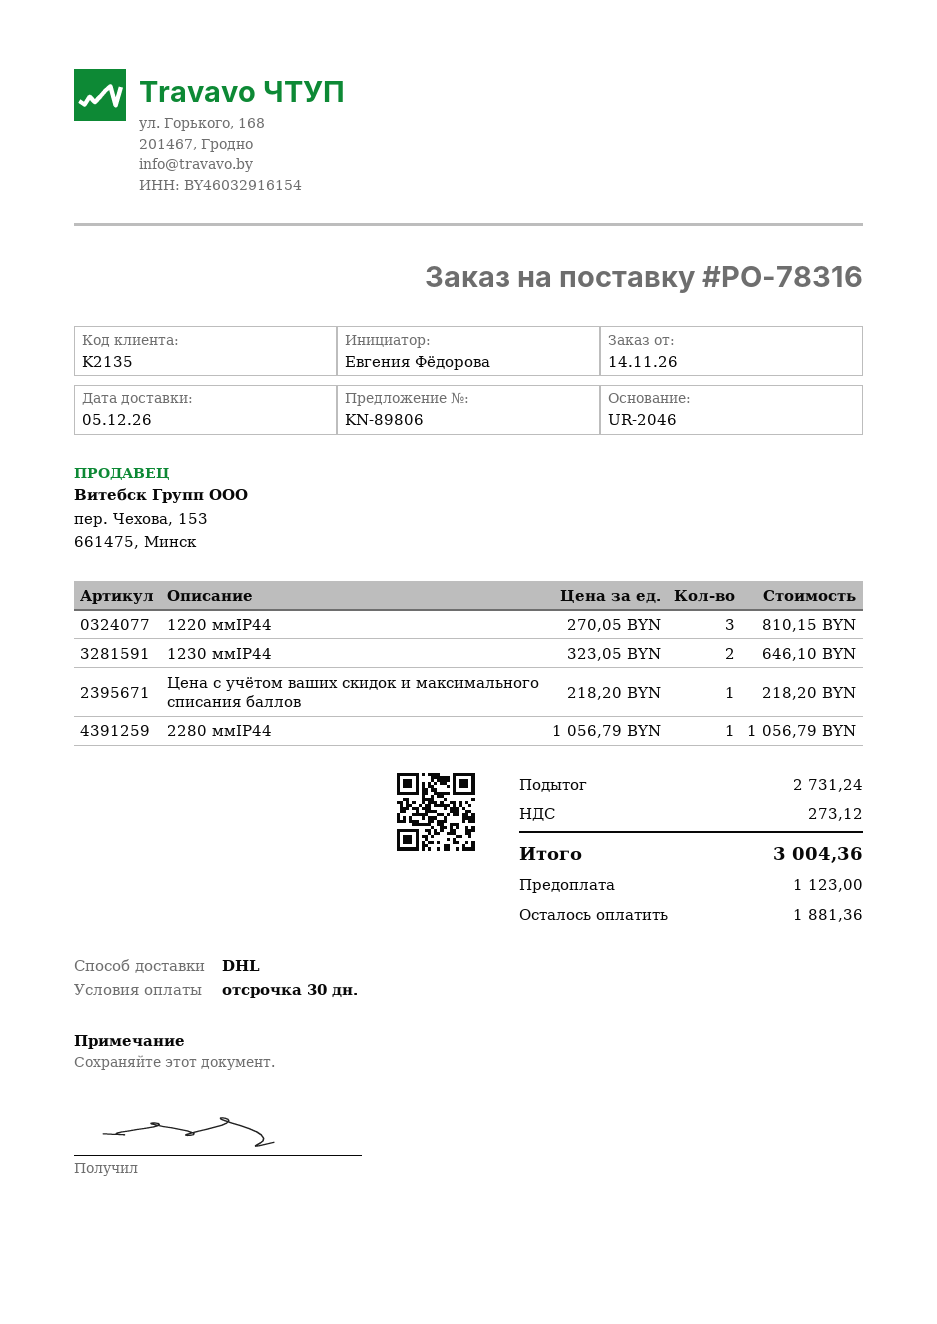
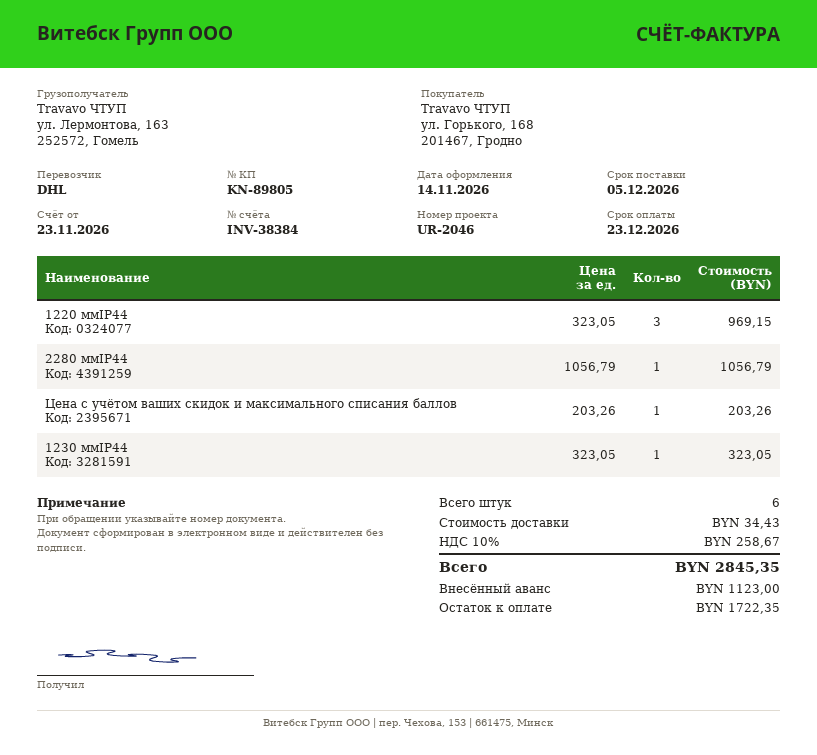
quote number: KN-89806 -> KN-89805
1220 ммIP44: 3 x 270.05 = 810.15 -> 3 x 323.05 = 969.15
1230 ммIP44: 2 x 323.05 = 646.10 -> 1 x 323.05 = 323.05
Цена с учётом ваших скидок и максимального списания баллов: 1 x 218.20 = 218.20 -> 1 x 203.26 = 203.26
shipping: none -> 34.43
tax: 273.12 -> 258.67
total: 3004.36 -> 2845.35
balance: 1881.36 -> 1722.35

